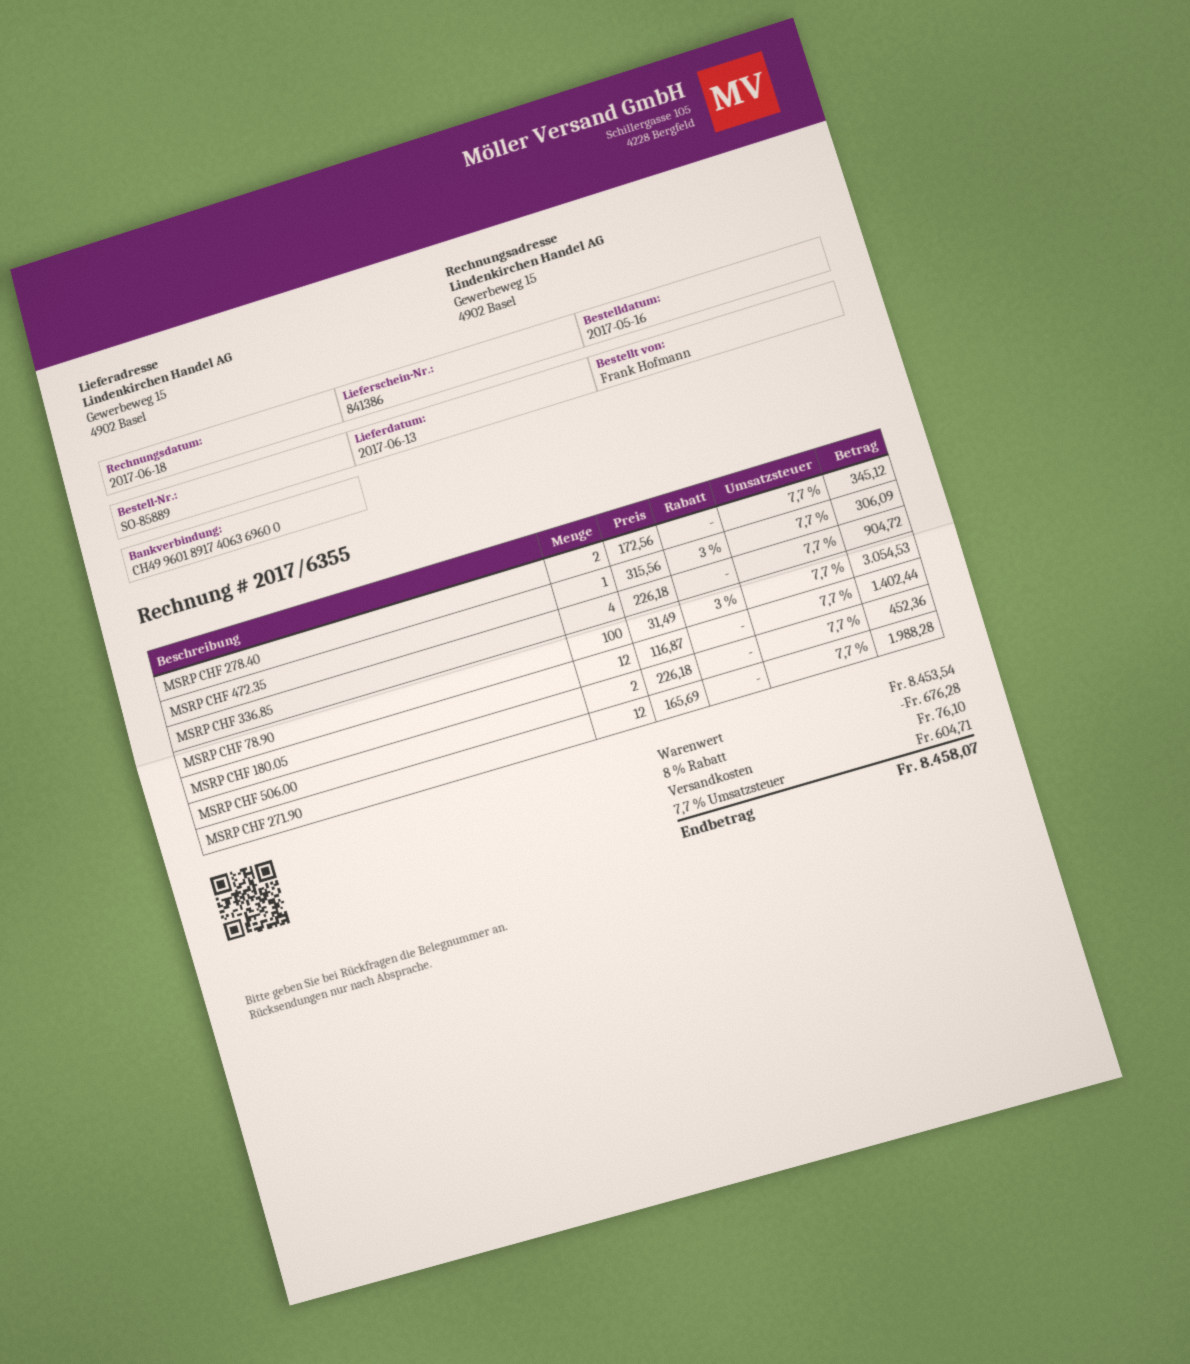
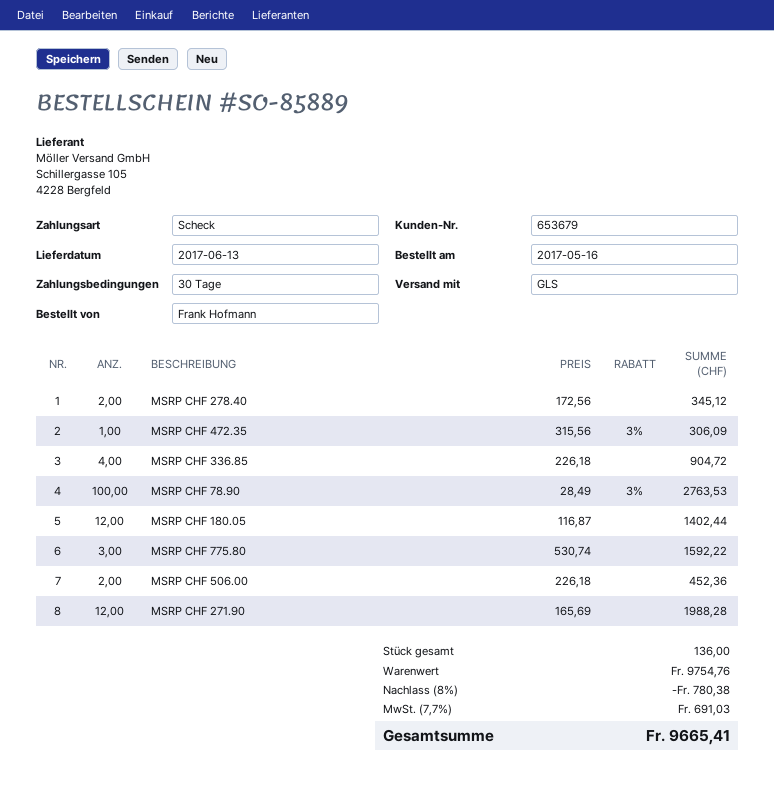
MSRP CHF 78.90: 100 x 31.49 - 3% = 3054.53 -> 100 x 28.49 - 3% = 2763.53
MSRP CHF 775.80: none -> 3 x 530.74 = 1592.22
subtotal: 8453.54 -> 9754.76
discount: 8% = 676.28 -> 8% = 780.38
shipping: 76.10 -> none
tax: 7.7% = 604.71 -> 7.7% = 691.03
total: 8458.07 -> 9665.41

